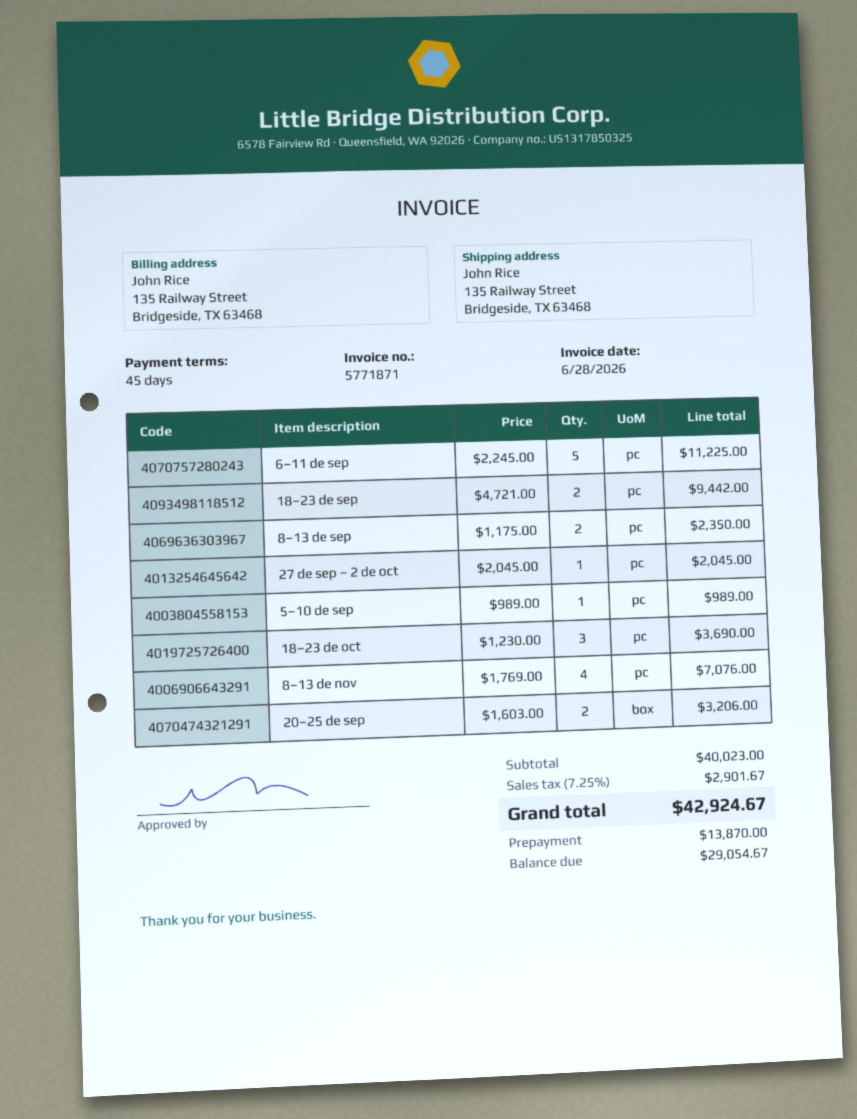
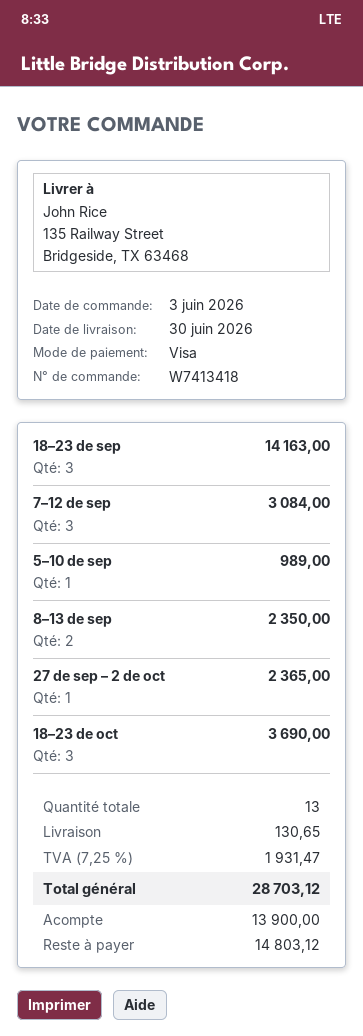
6–11 de sep: 5 for 11225.00 -> none
18–23 de sep: 2 for 9442.00 -> 3 for 14163.00
27 de sep – 2 de oct: 1 for 2045.00 -> 1 for 2365.00
8–13 de nov: 4 for 7076.00 -> none
20–25 de sep: 2 for 3206.00 -> none
7–12 de sep: none -> 3 for 3084.00
shipping: none -> 130.65
tax: 7.25% = 2901.67 -> 7.25% = 1931.47
total: 42924.67 -> 28703.12
deposit: 13870.00 -> 13900.00
balance: 29054.67 -> 14803.12

